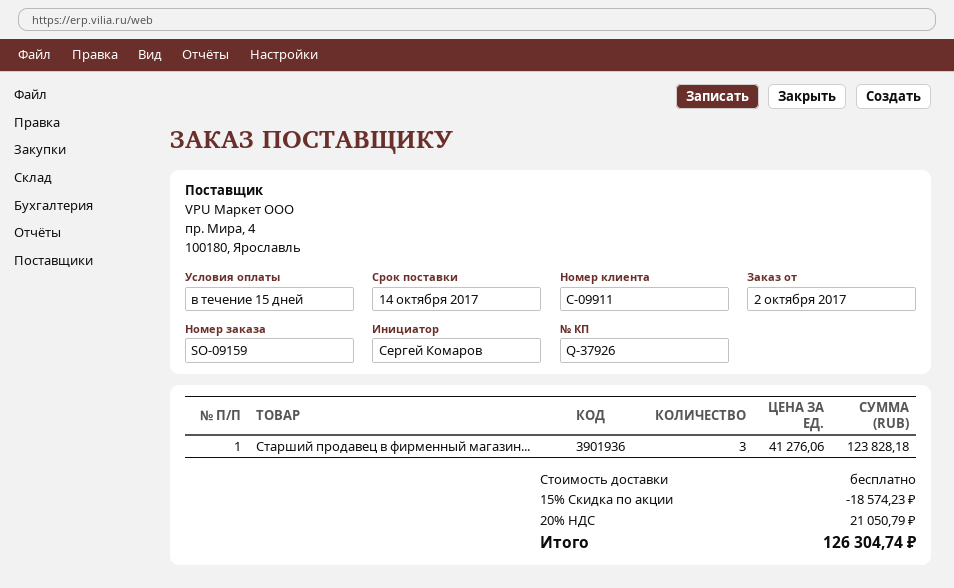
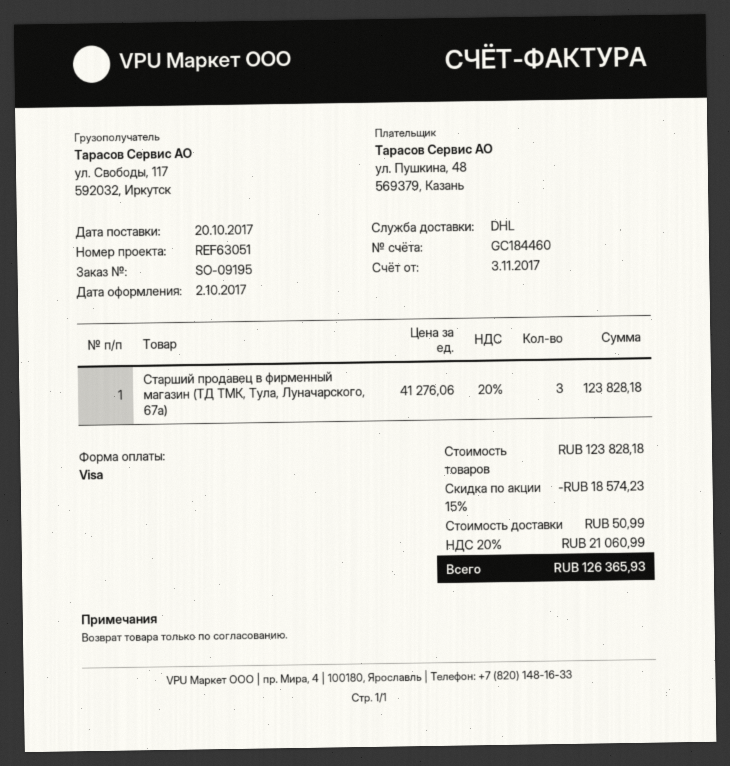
order number: SO-09159 -> SO-09195
delivery date: 2017-10-14 -> 2017-10-20
shipping: 0.00 -> 50.99
tax: 20% = 21050.79 -> 20% = 21060.99
total: 126304.74 -> 126365.93

